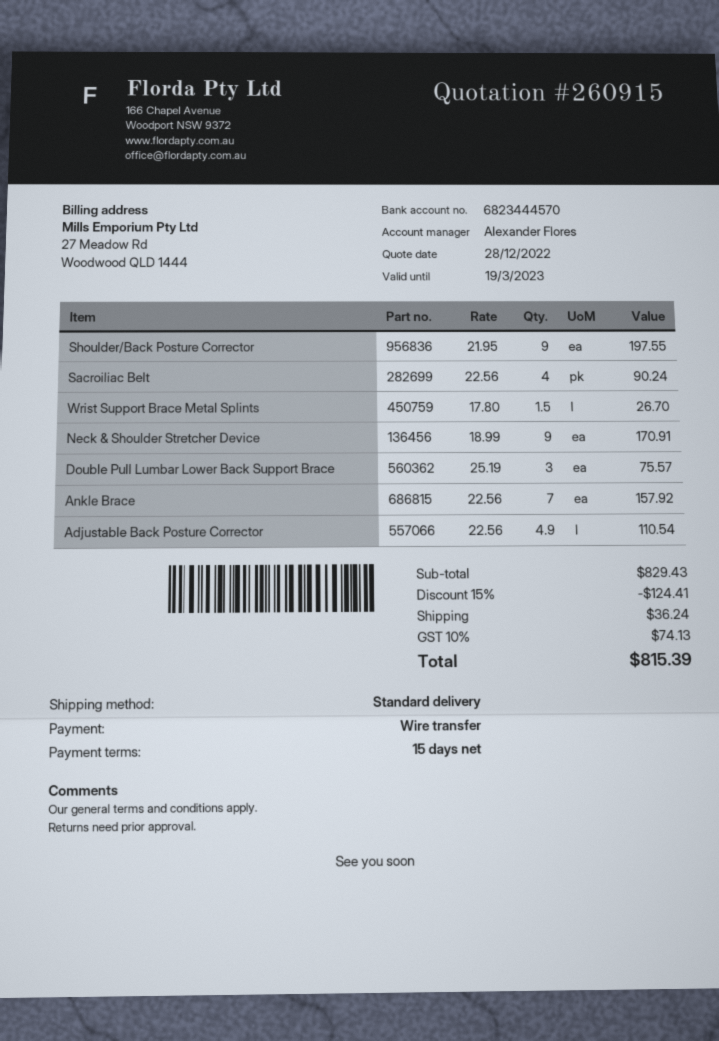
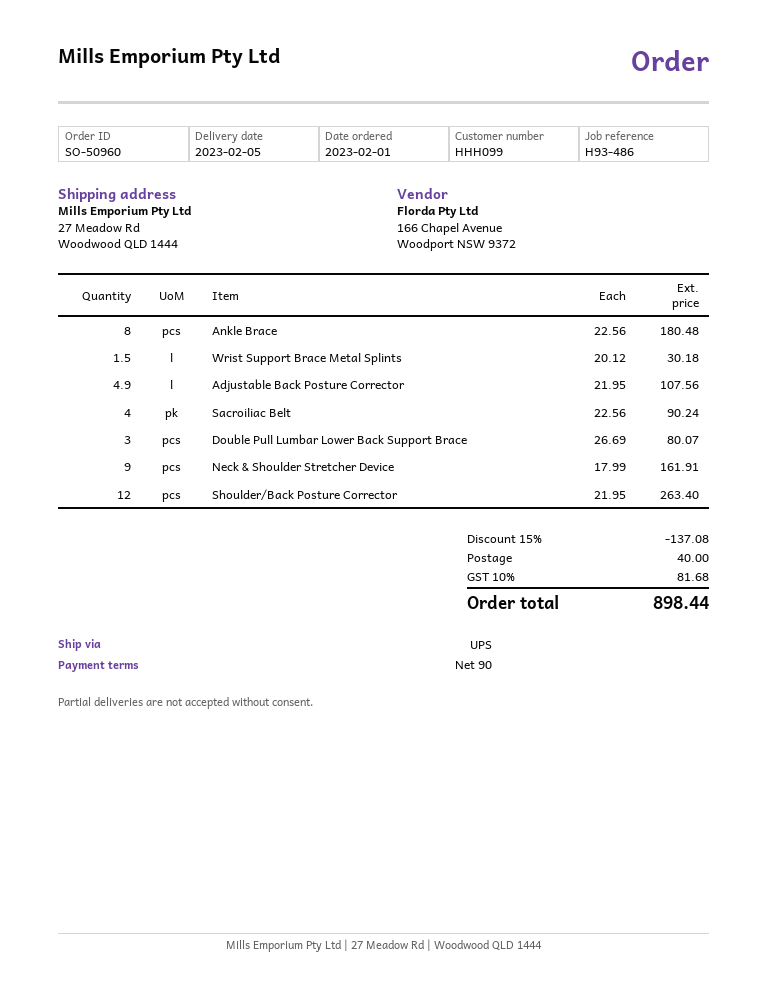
payment terms: 15 days -> 90 days
shipping method: standard -> UPS
Shoulder/Back Posture Corrector: 9 x 21.95 = 197.55 -> 12 x 21.95 = 263.40
Wrist Support Brace Metal Splints: 1.5 x 17.80 = 26.70 -> 1.5 x 20.12 = 30.18
Neck & Shoulder Stretcher Device: 9 x 18.99 = 170.91 -> 9 x 17.99 = 161.91
Double Pull Lumbar Lower Back Support Brace: 3 x 25.19 = 75.57 -> 3 x 26.69 = 80.07
Ankle Brace: 7 x 22.56 = 157.92 -> 8 x 22.56 = 180.48
Adjustable Back Posture Corrector: 4.9 x 22.56 = 110.54 -> 4.9 x 21.95 = 107.56
discount: 15% = 124.41 -> 15% = 137.08
shipping: 36.24 -> 40.00
tax: 10% = 74.13 -> 10% = 81.68
total: 815.39 -> 898.44

